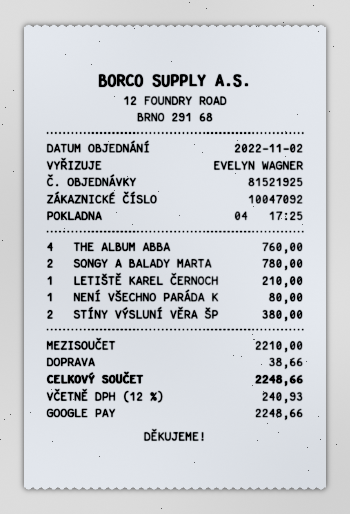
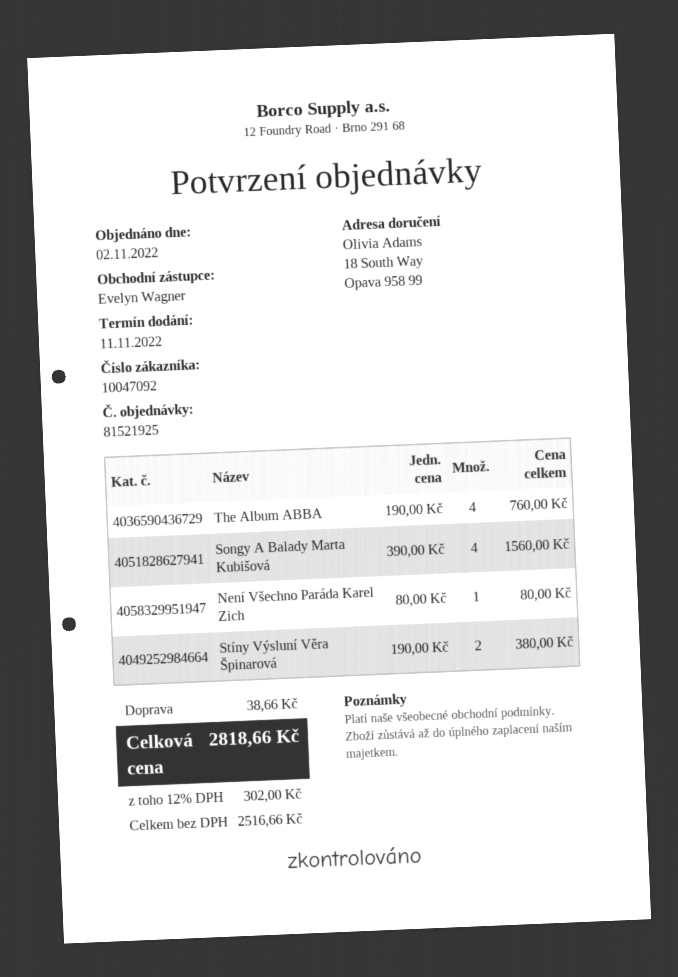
SONGY A BALADY MARTA: 2 for 780.00 -> 4 for 1560.00
LETIŠTĚ KAREL ČERNOCH: 1 for 210.00 -> none
tax: 12% = 240.93 -> 12% = 302.00
total: 2248.66 -> 2818.66

